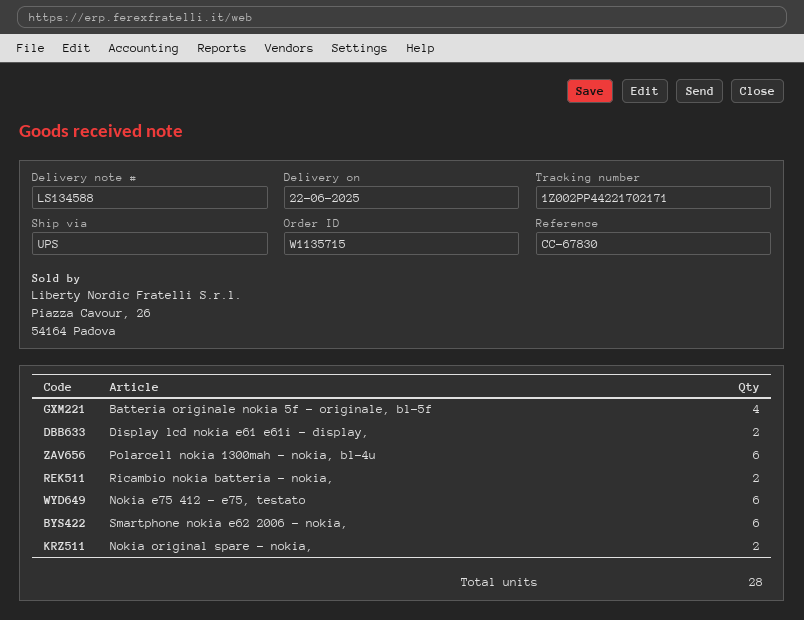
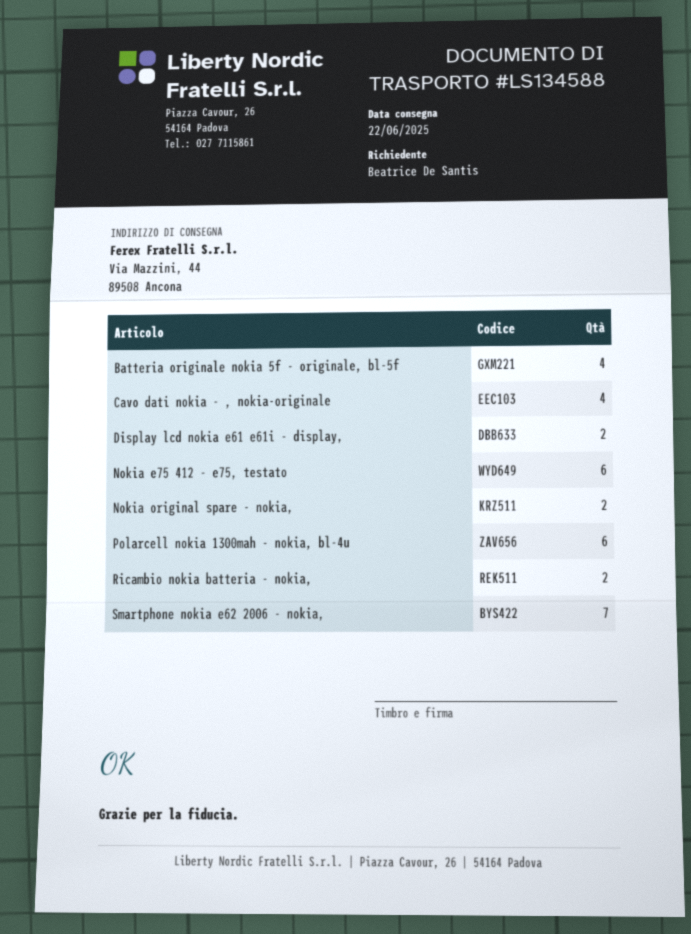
Smartphone nokia e62 2006 - nokia,: 6 -> 7
Cavo dati nokia - , nokia-originale: none -> 4

